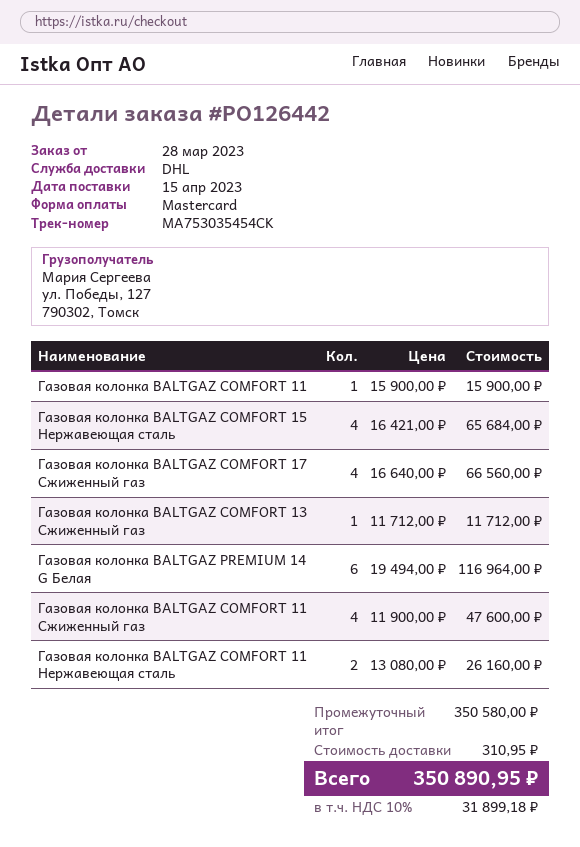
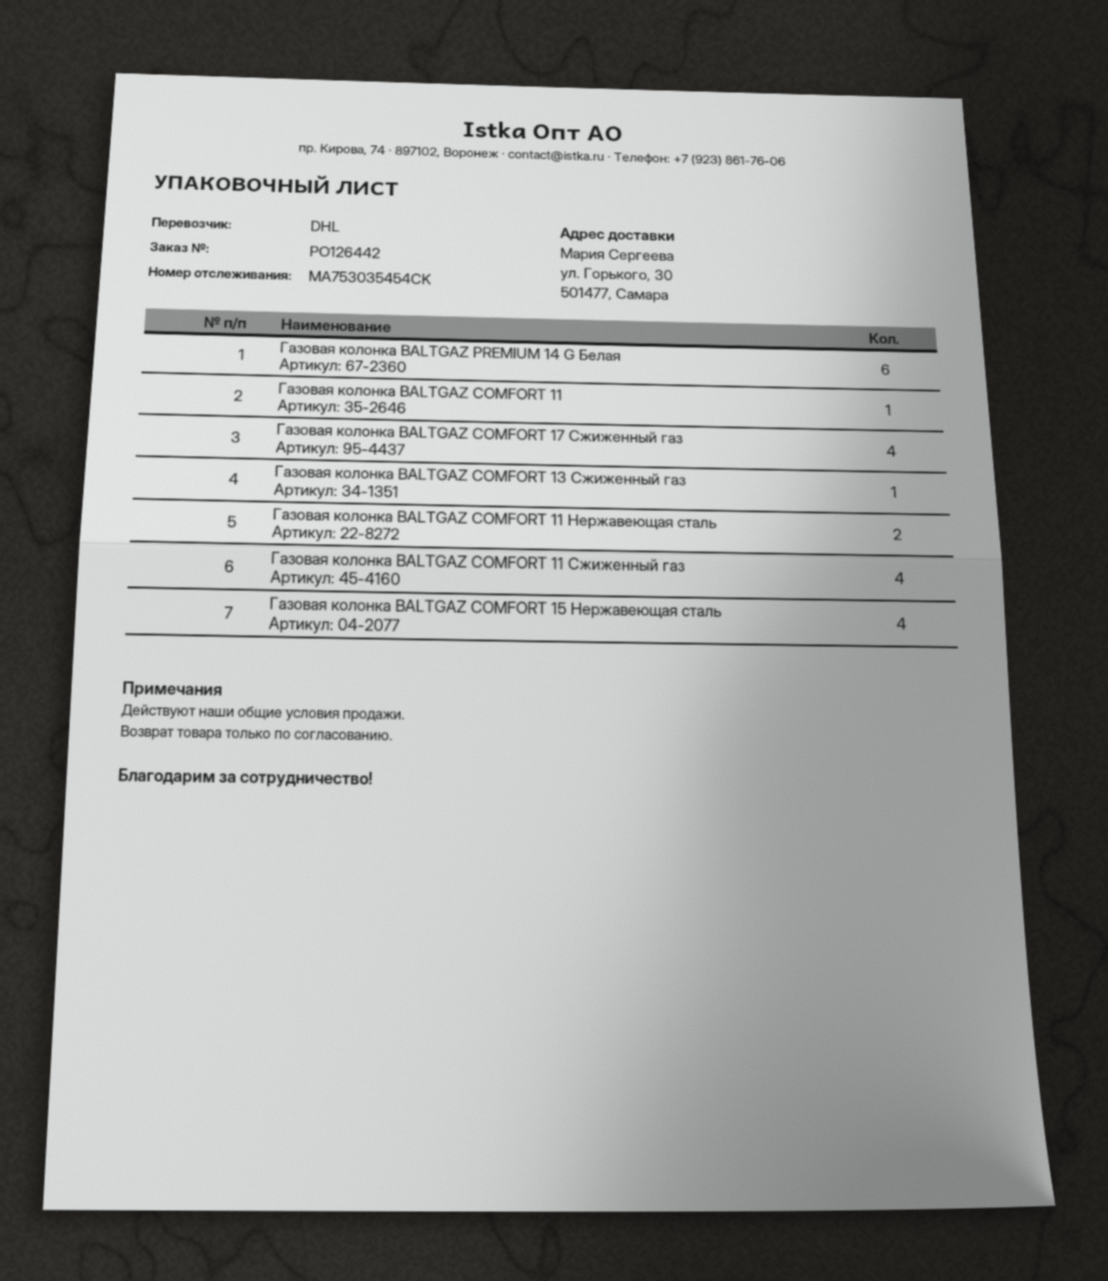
ship to: ул. Победы, 127, 790302, Томск -> ул. Горького, 30, 501477, Самара

